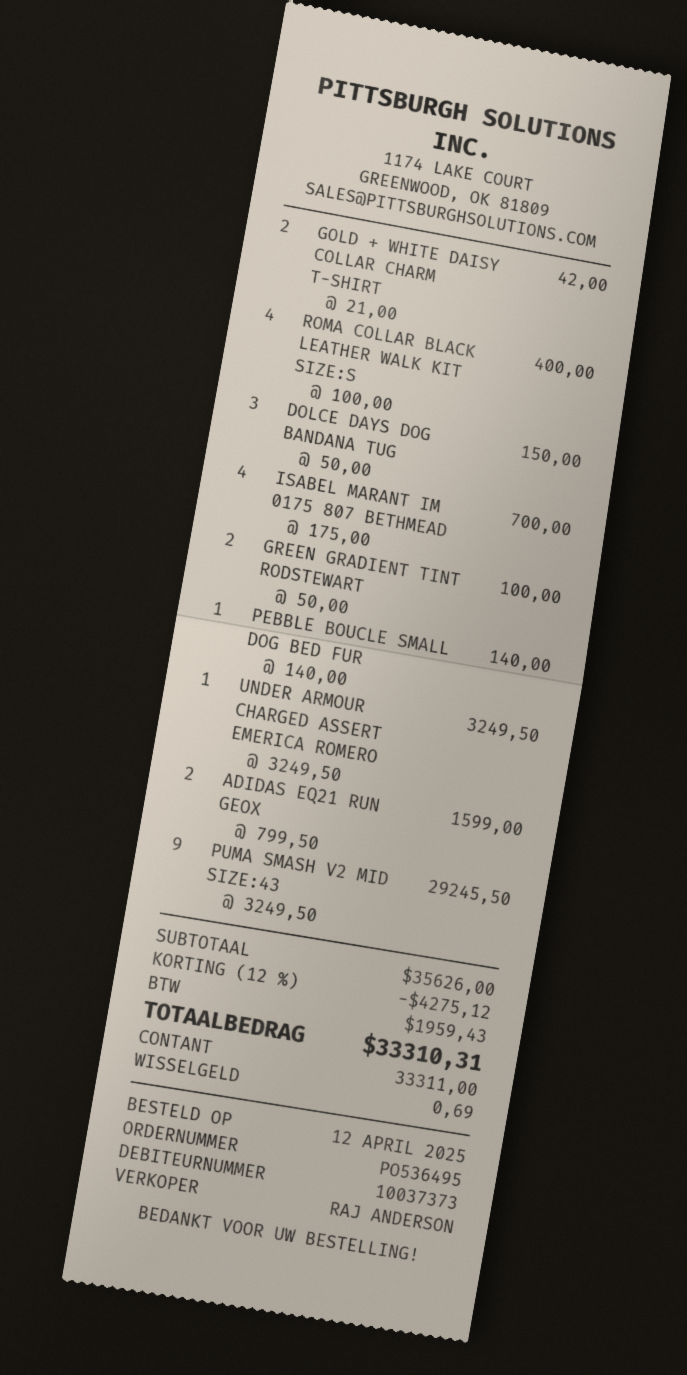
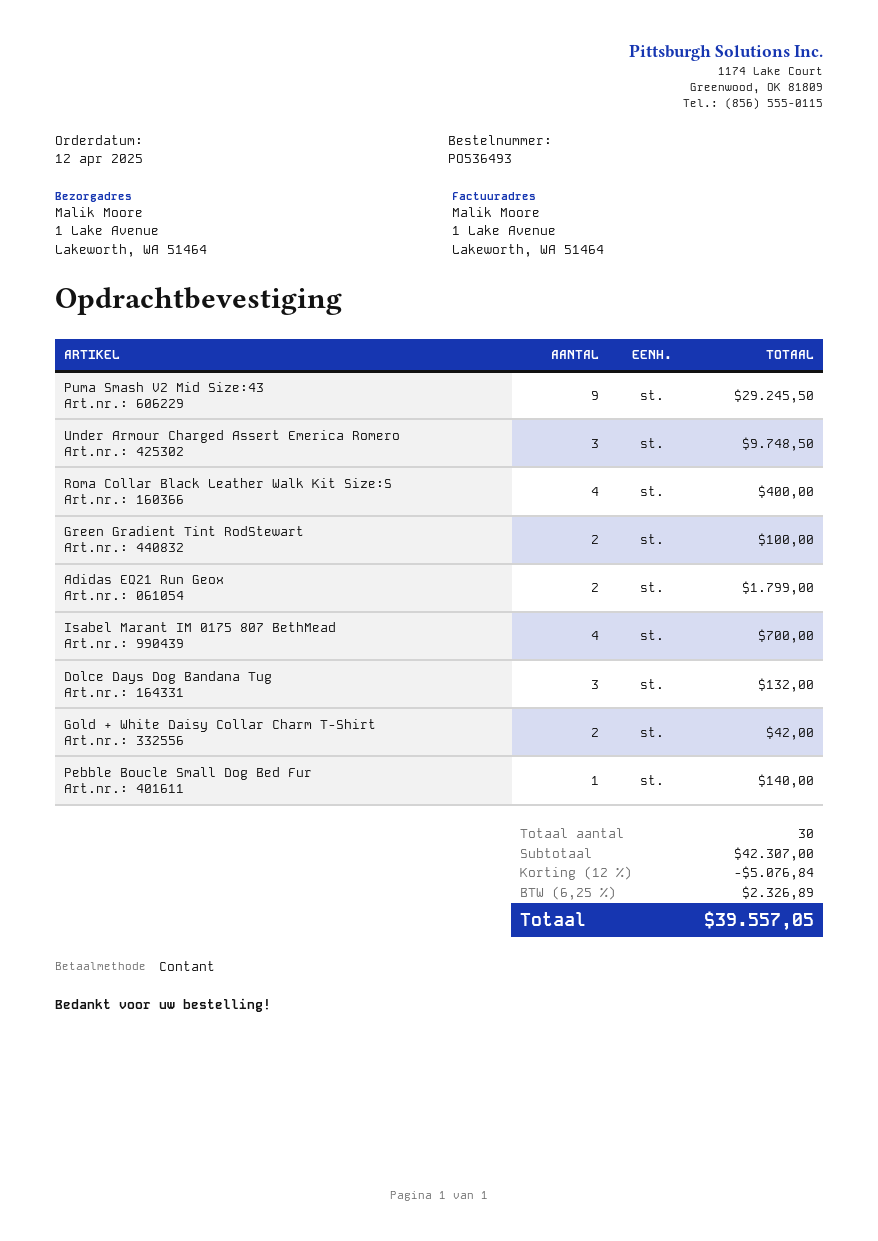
order number: PO536495 -> PO536493
DOLCE DAYS DOG BANDANA TUG: 3 for 150.00 -> 3 for 132.00
UNDER ARMOUR CHARGED ASSERT EMERICA ROMERO: 1 for 3249.50 -> 3 for 9748.50
ADIDAS EQ21 RUN GEOX: 2 for 1599.00 -> 2 for 1799.00
subtotal: 35626.00 -> 42307.00
discount: 12% = 4275.12 -> 12% = 5076.84
tax: 1959.43 -> 2326.89
total: 33310.31 -> 39557.05

